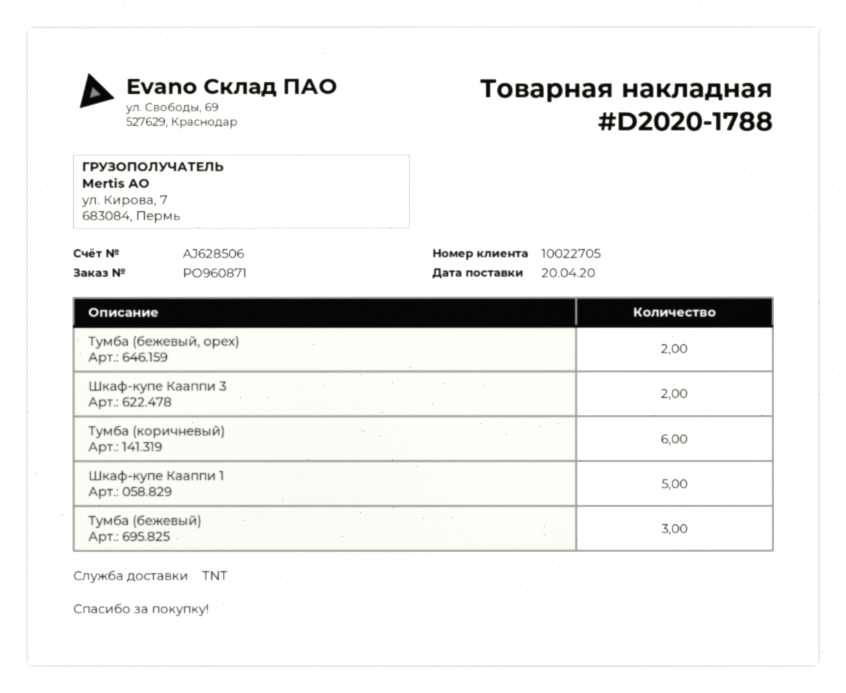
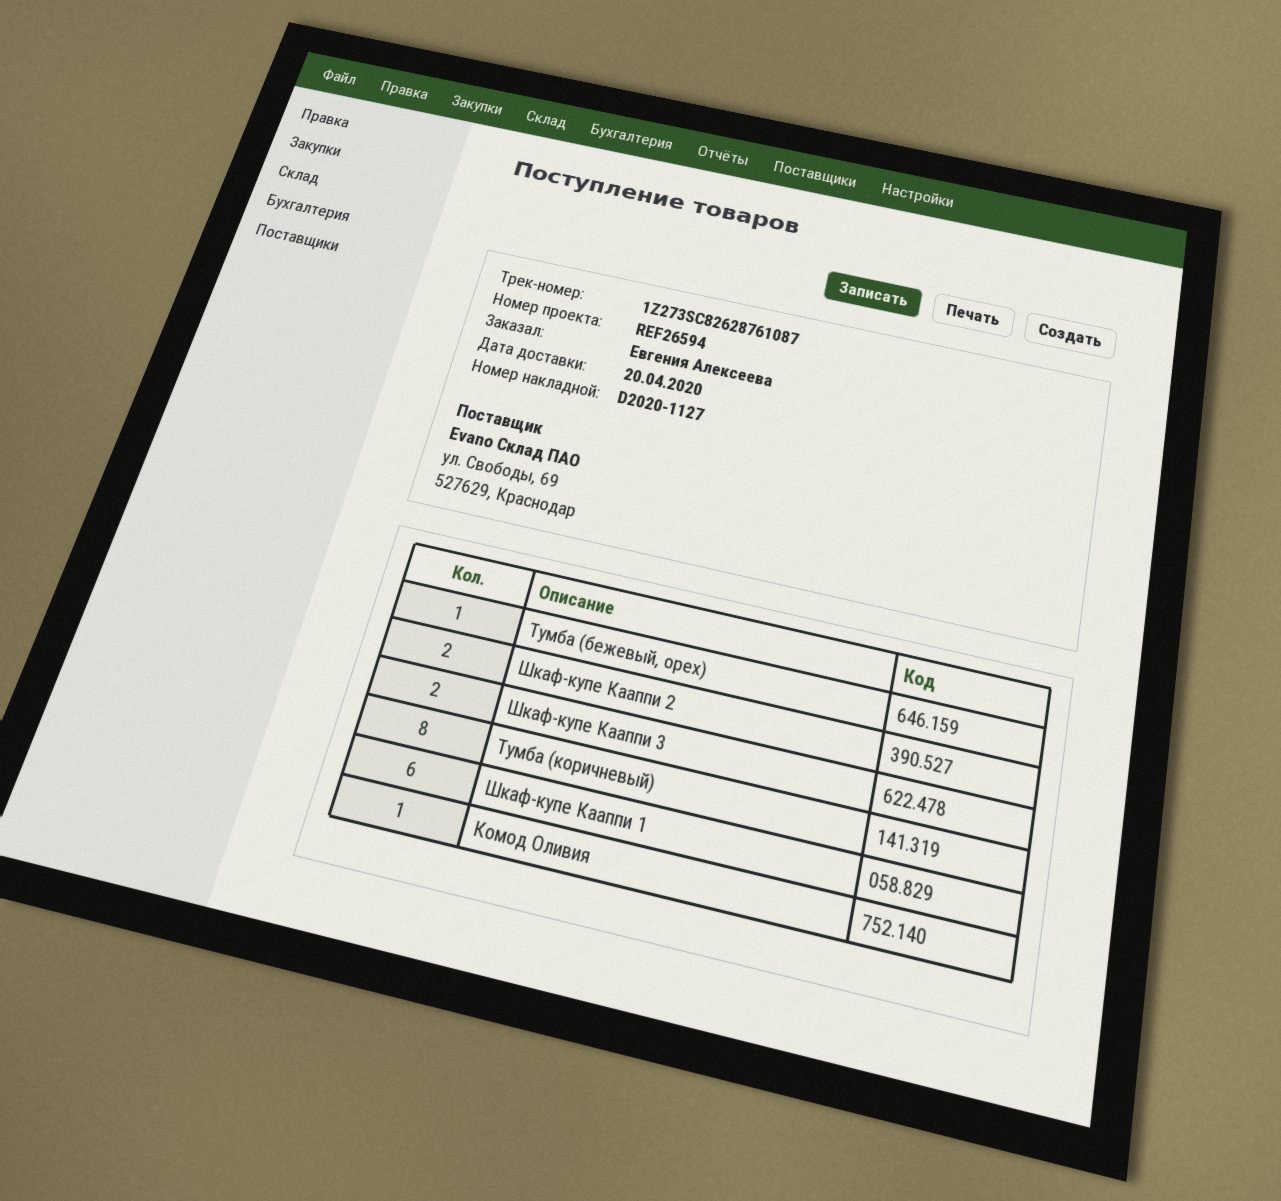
delivery note number: D2020-1788 -> D2020-1127
Тумба (бежевый, орех): 2 -> 1
Тумба (коричневый): 6 -> 8
Шкаф-купе Кааппи 1: 5 -> 6
Тумба (бежевый): 3 -> none
Шкаф-купе Кааппи 2: none -> 2
Комод Оливия: none -> 1

